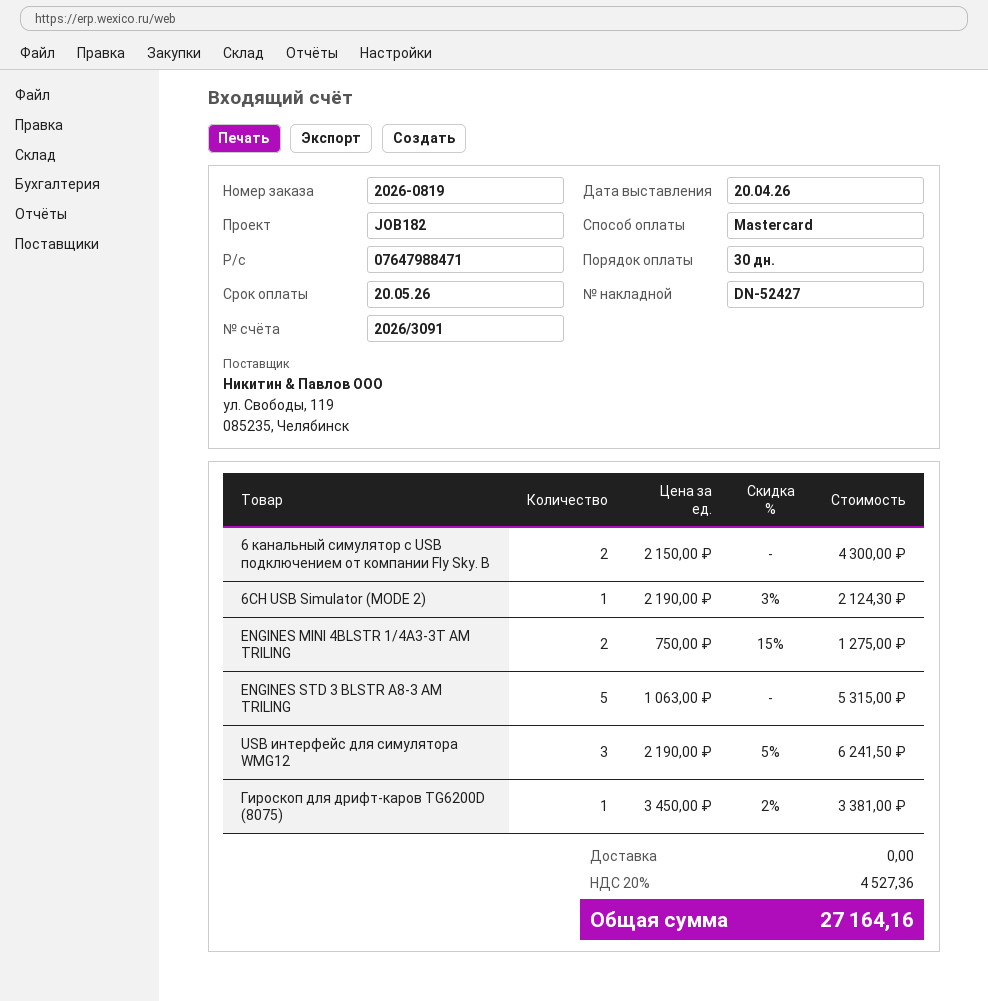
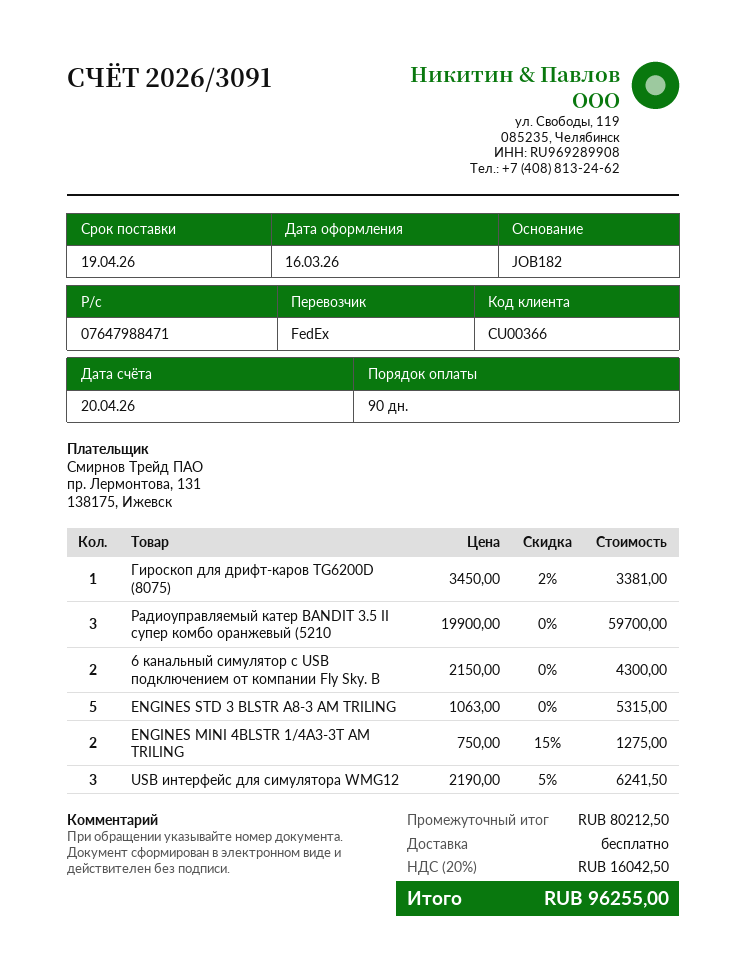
payment terms: 30 days -> 90 days
6CH USB Simulator (MODE 2): 1 x 2190.00 - 3% = 2124.30 -> none
Радиоуправляемый катер BANDIT 3.5 II супер комбо оранжевый (5210: none -> 3 x 19900.00 = 59700.00
tax: 20% = 4527.36 -> 20% = 16042.50
total: 27164.16 -> 96255.00

